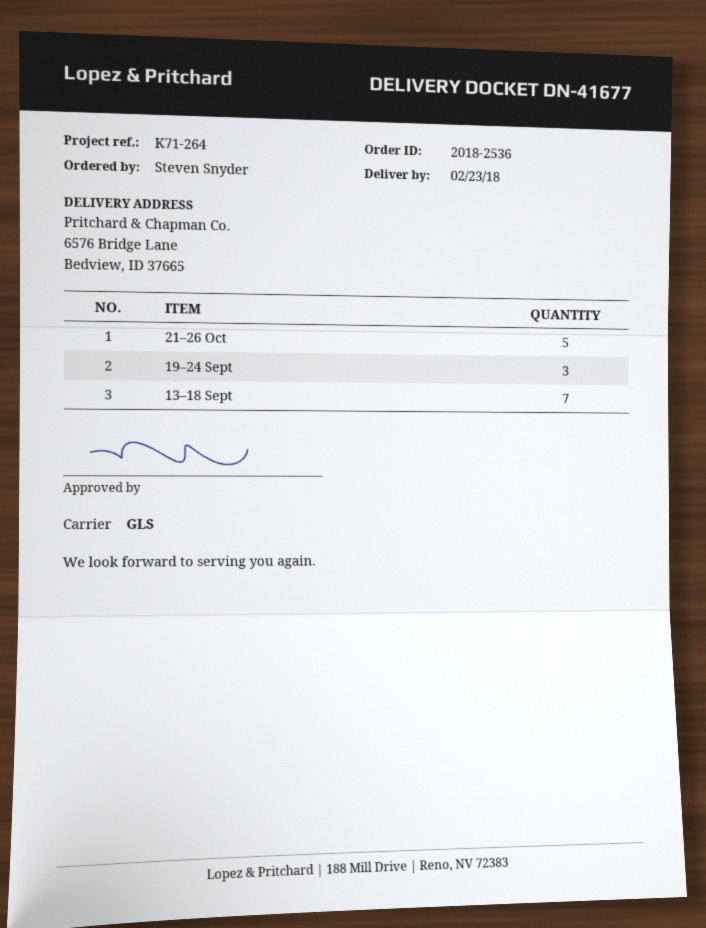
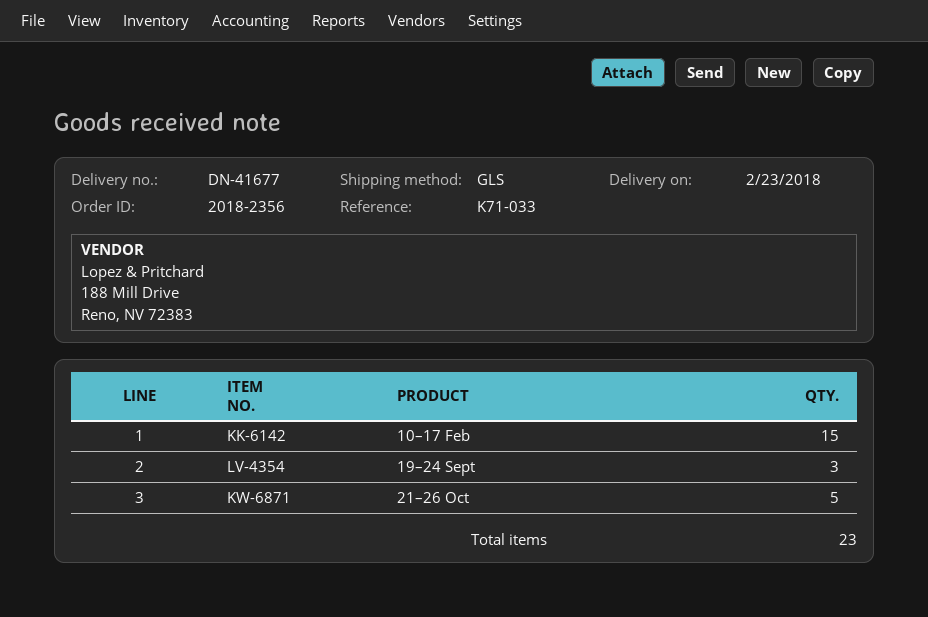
order number: 2018-2536 -> 2018-2356
reference: K71-264 -> K71-033
13–18 Sept: 7 -> none
10–17 Feb: none -> 15

